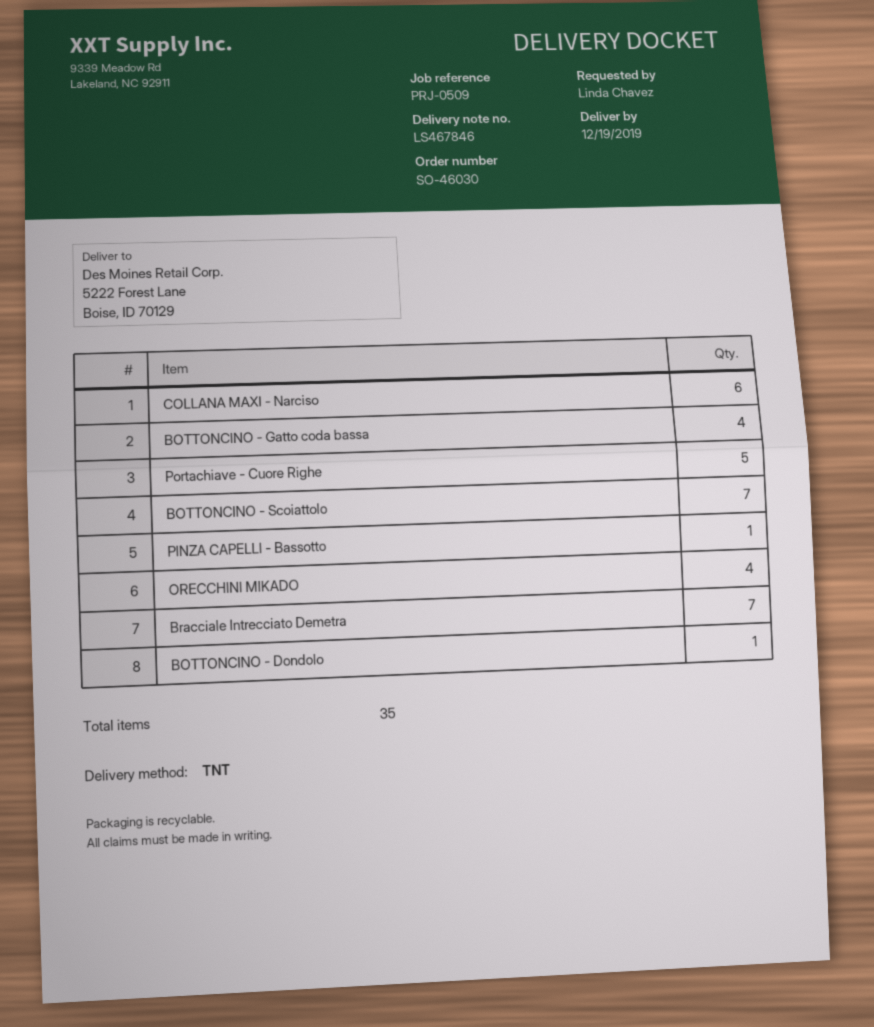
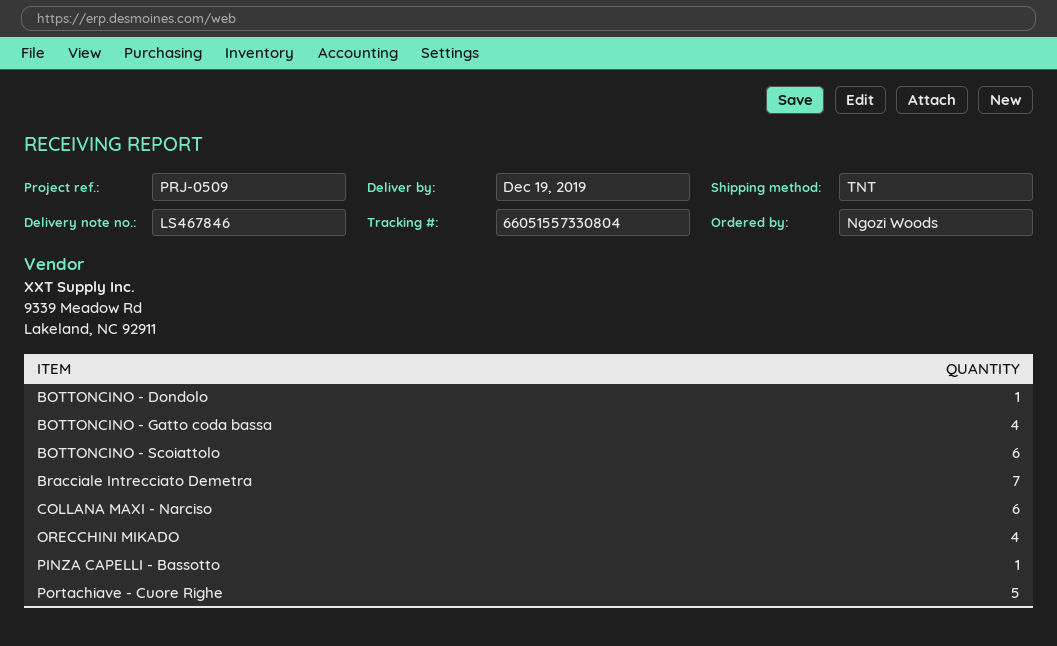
ordered by: Linda Chavez -> Ngozi Woods
BOTTONCINO - Scoiattolo: 7 -> 6

